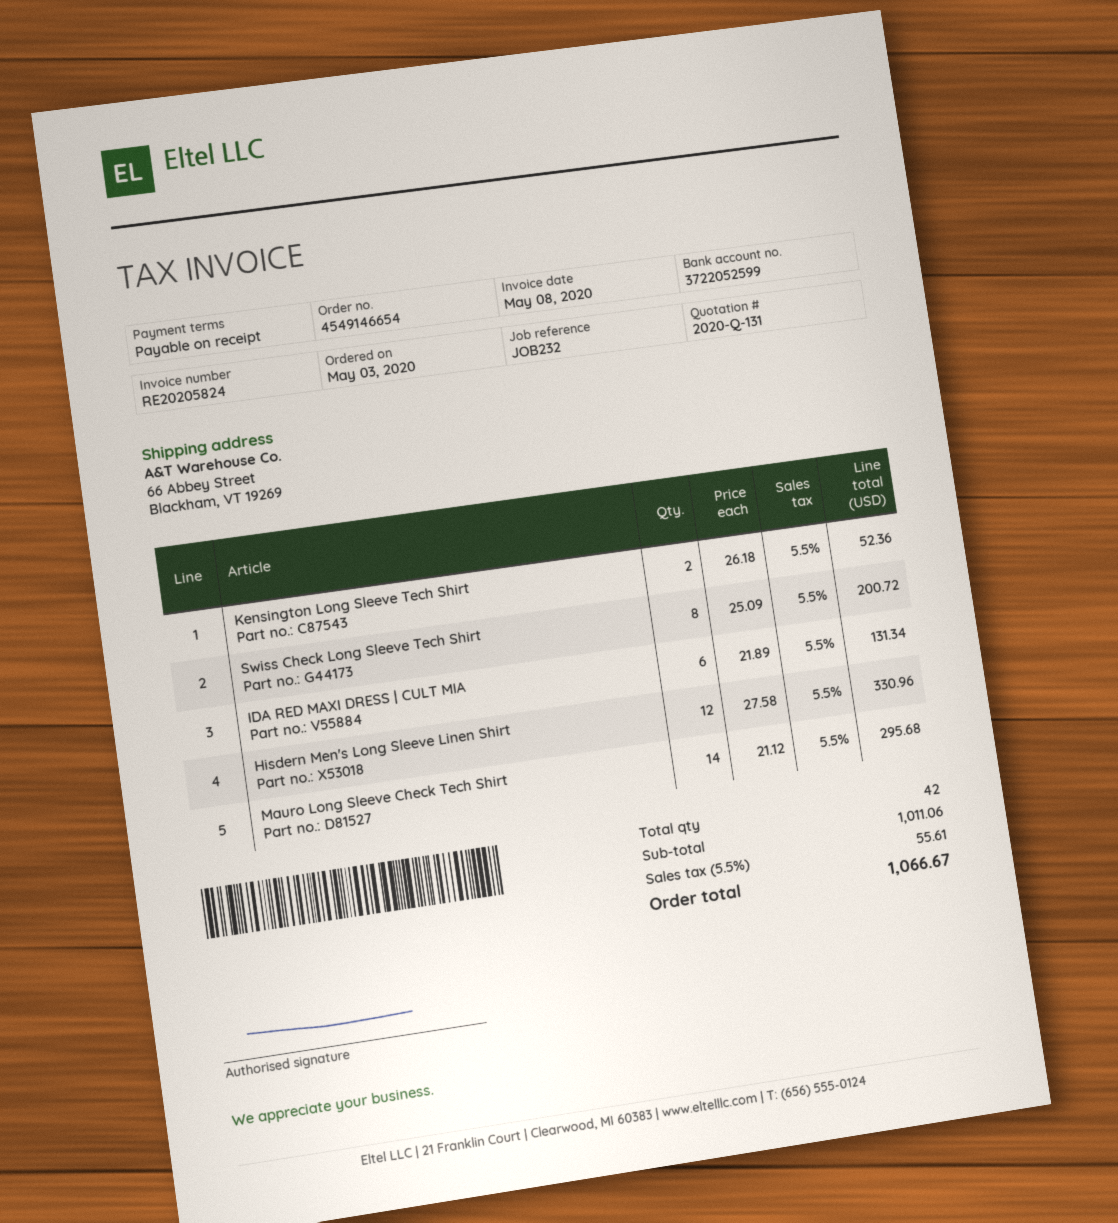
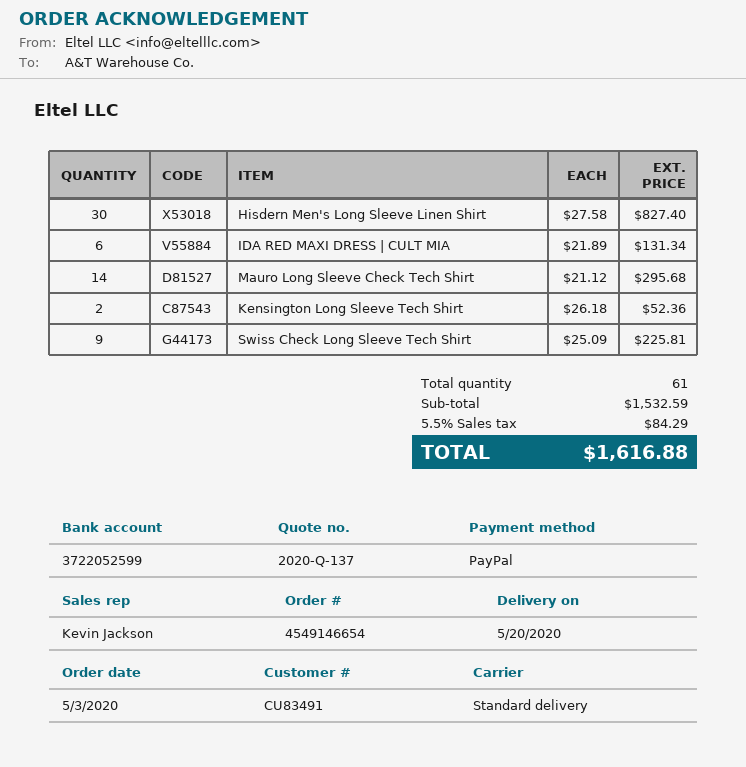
quote number: 2020-Q-131 -> 2020-Q-137
Swiss Check Long Sleeve Tech Shirt: 8 x 25.09 = 200.72 -> 9 x 25.09 = 225.81
Hisdern Men's Long Sleeve Linen Shirt: 12 x 27.58 = 330.96 -> 30 x 27.58 = 827.40
total quantity: 42 -> 61
subtotal: 1011.06 -> 1532.59
tax: 5.5% = 55.61 -> 5.5% = 84.29
total: 1066.67 -> 1616.88

